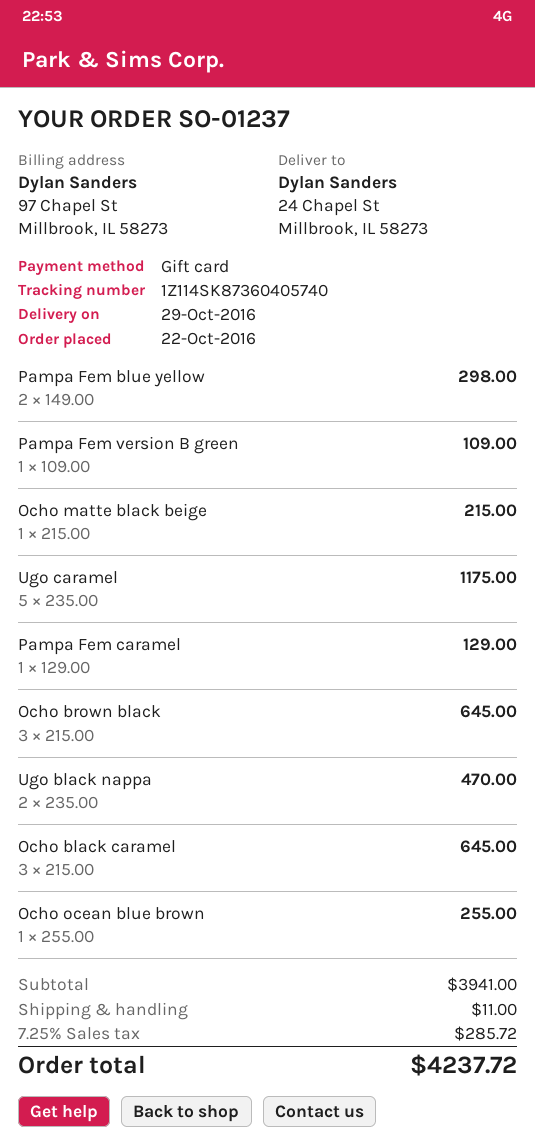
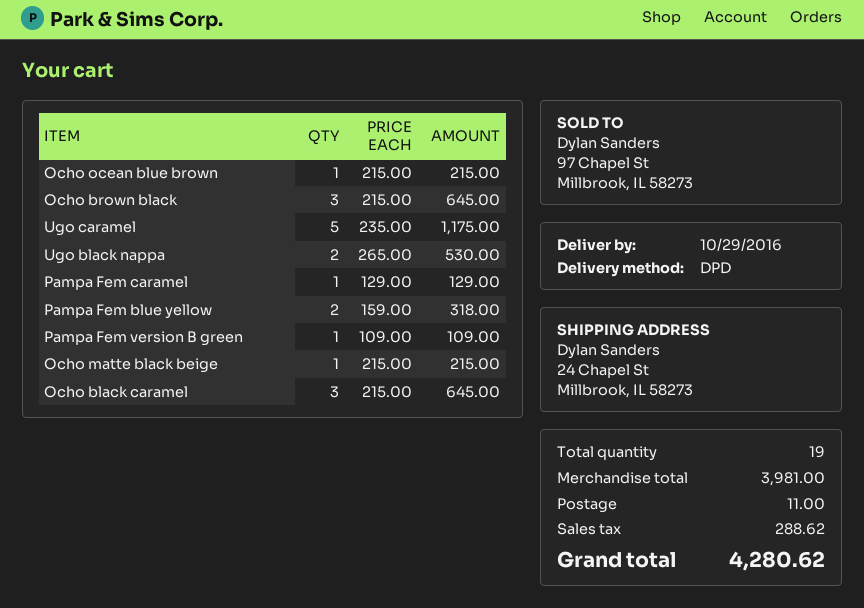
Pampa Fem blue yellow: 2 x 149.00 = 298.00 -> 2 x 159.00 = 318.00
Ugo black nappa: 2 x 235.00 = 470.00 -> 2 x 265.00 = 530.00
Ocho ocean blue brown: 1 x 255.00 = 255.00 -> 1 x 215.00 = 215.00
subtotal: 3941.00 -> 3981.00
tax: 285.72 -> 288.62
total: 4237.72 -> 4280.62

